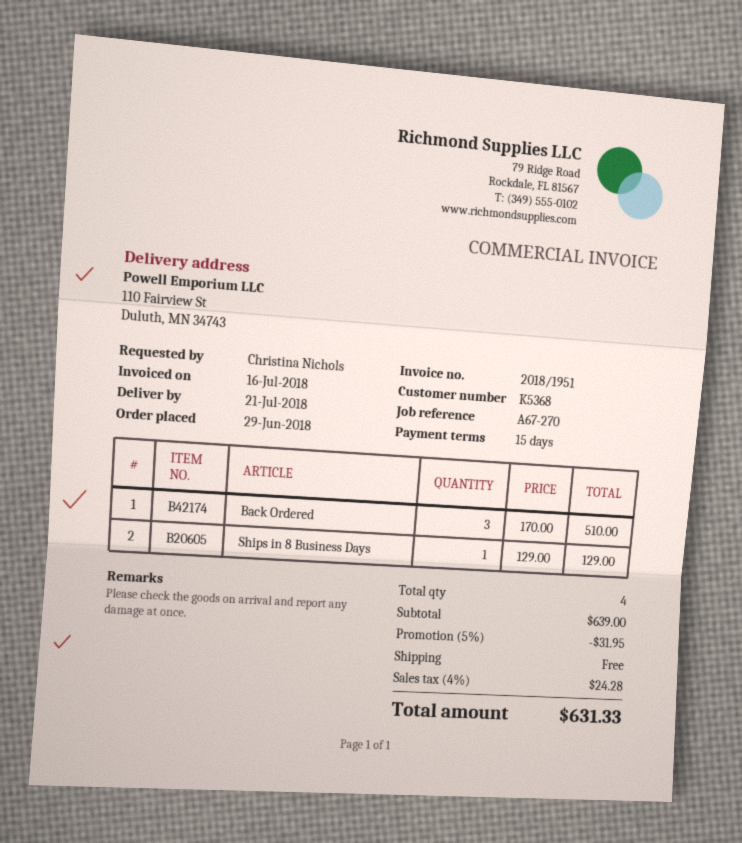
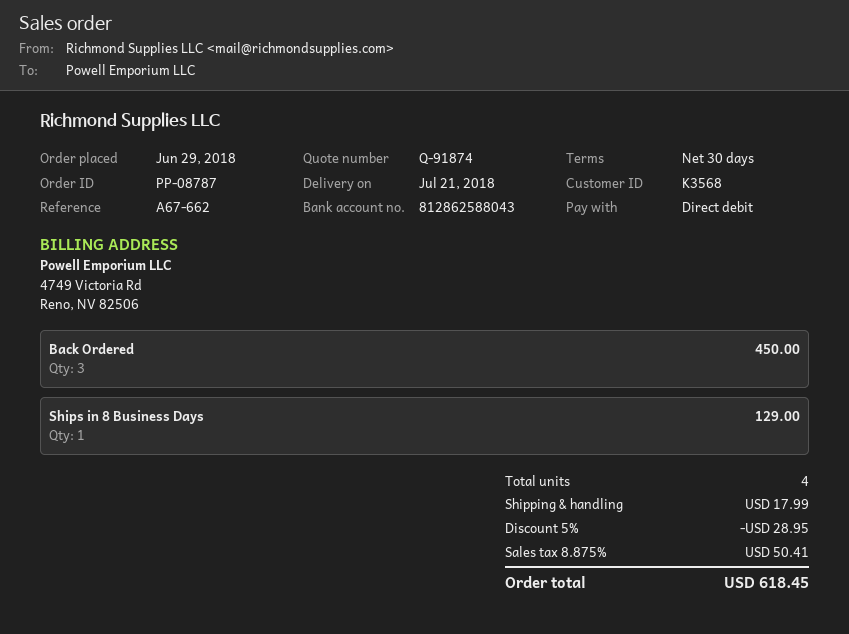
payment terms: 15 days -> 30 days
customer number: K5368 -> K3568
reference: A67-270 -> A67-662
Back Ordered: 3 for 510.00 -> 3 for 450.00
discount: 5% = 31.95 -> 5% = 28.95
shipping: 0.00 -> 17.99
tax: 4% = 24.28 -> 8.875% = 50.41
total: 631.33 -> 618.45

